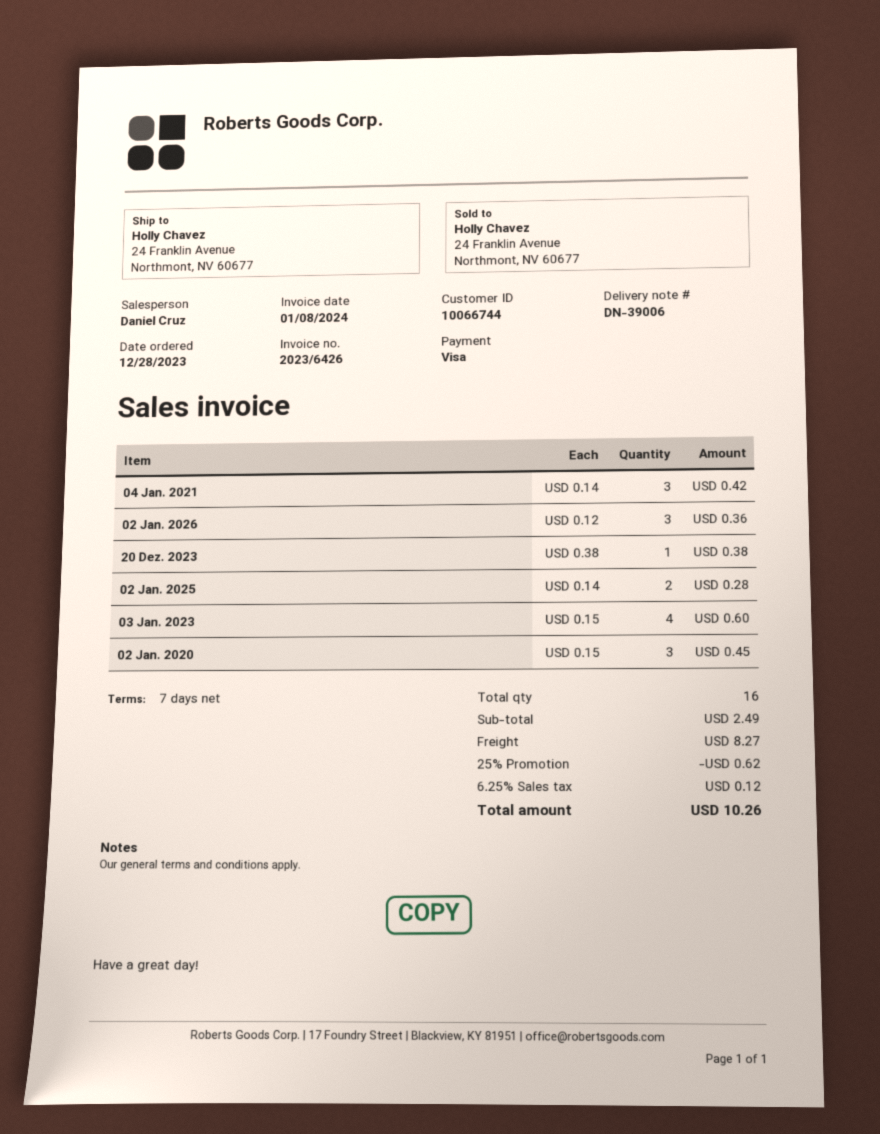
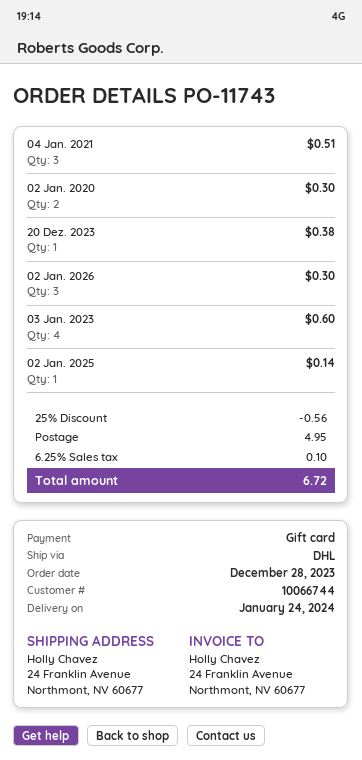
payment method: Visa -> gift card
04 Jan. 2021: 3 for 0.42 -> 3 for 0.51
02 Jan. 2026: 3 for 0.36 -> 3 for 0.30
02 Jan. 2025: 2 for 0.28 -> 1 for 0.14
02 Jan. 2020: 3 for 0.45 -> 2 for 0.30
discount: 25% = 0.62 -> 25% = 0.56
shipping: 8.27 -> 4.95
tax: 6.25% = 0.12 -> 6.25% = 0.10
total: 10.26 -> 6.72

